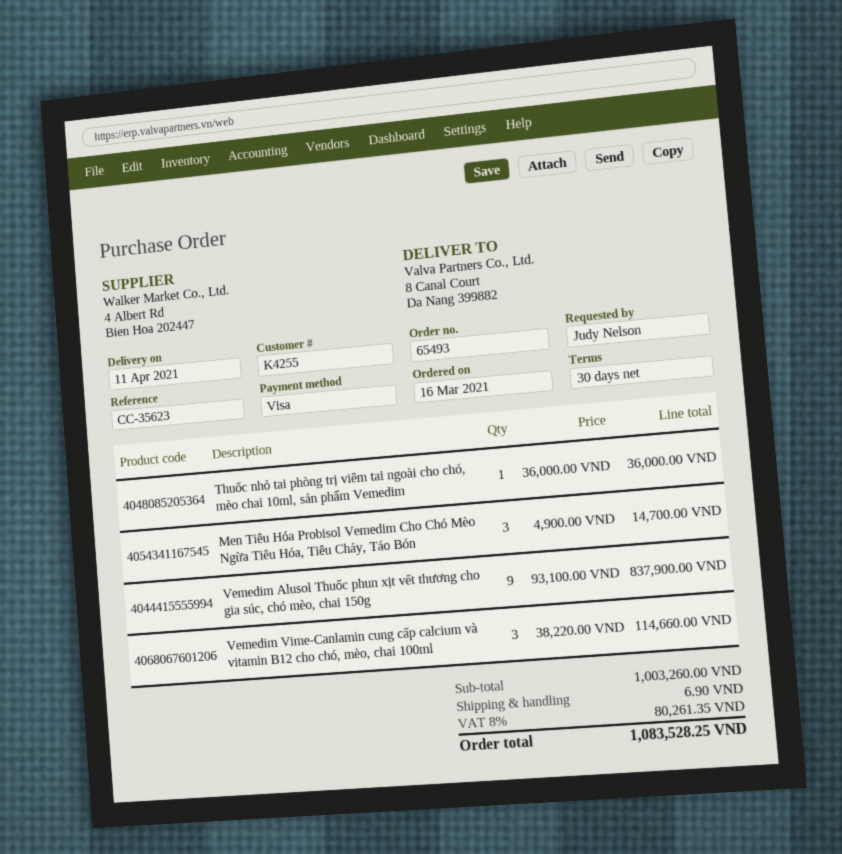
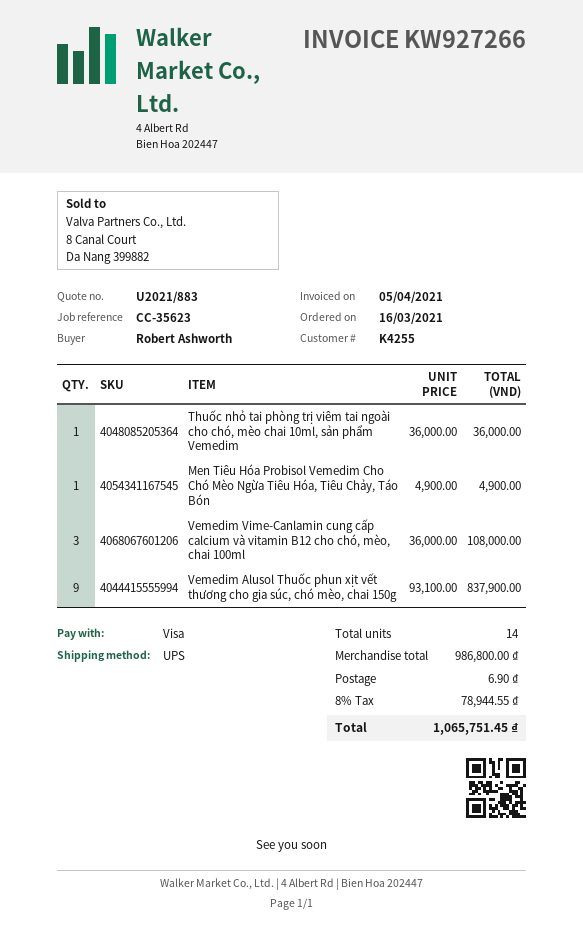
ordered by: Judy Nelson -> Robert Ashworth
Men Tiêu Hóa Probisol Vemedim Cho Chó Mèo Ngừa Tiêu Hóa, Tiêu Chảy, Táo Bón: 3 x 4900.00 = 14700.00 -> 1 x 4900.00 = 4900.00
Vemedim Vime-Canlamin cung cấp calcium và vitamin B12 cho chó, mèo, chai 100ml: 3 x 38220.00 = 114660.00 -> 3 x 36000.00 = 108000.00
subtotal: 1003260.00 -> 986800.00
tax: 8% = 80261.35 -> 8% = 78944.55
total: 1083528.25 -> 1065751.45

